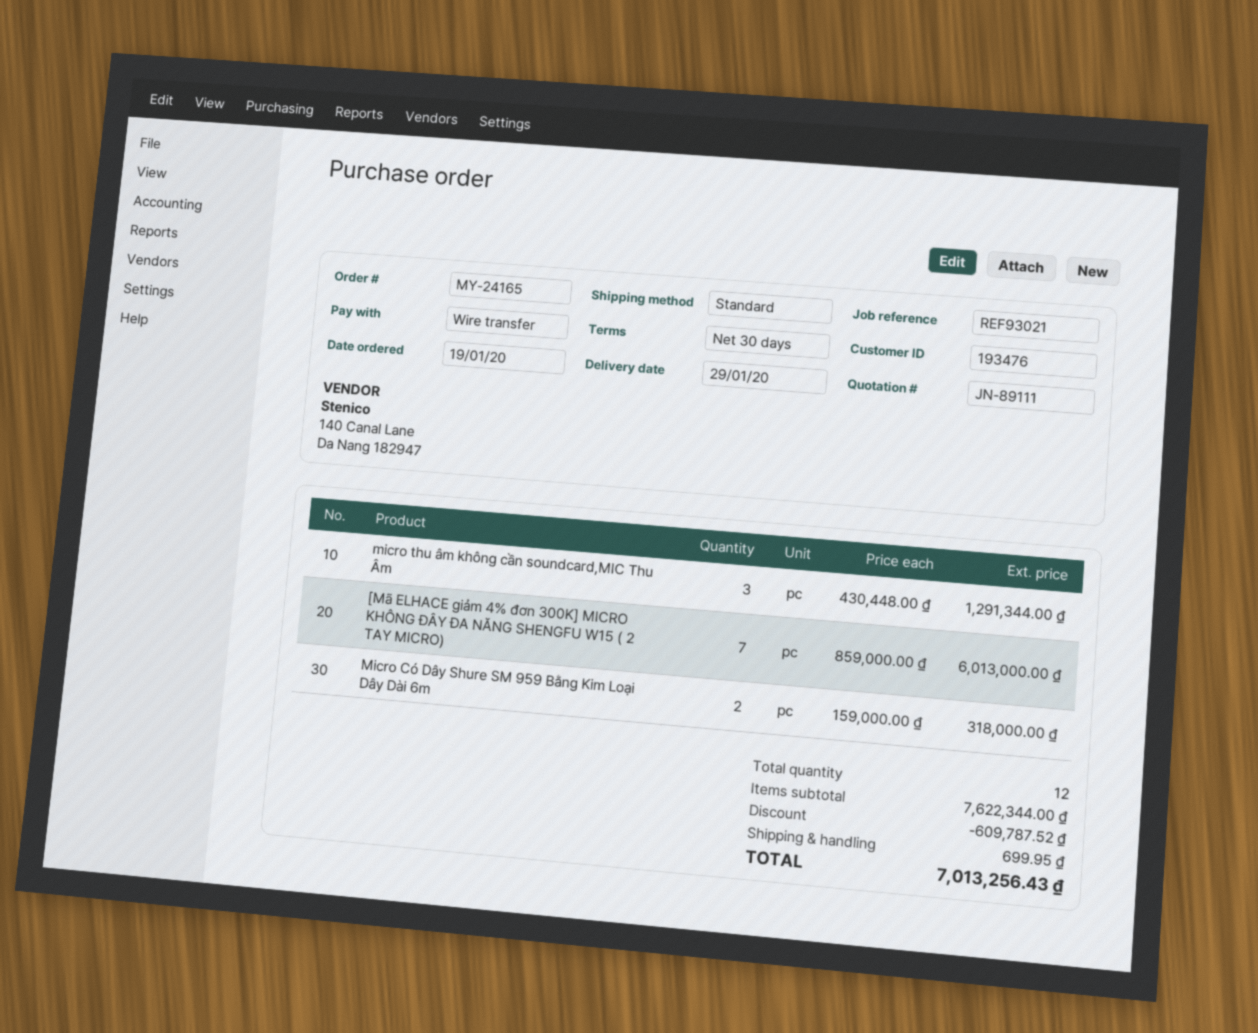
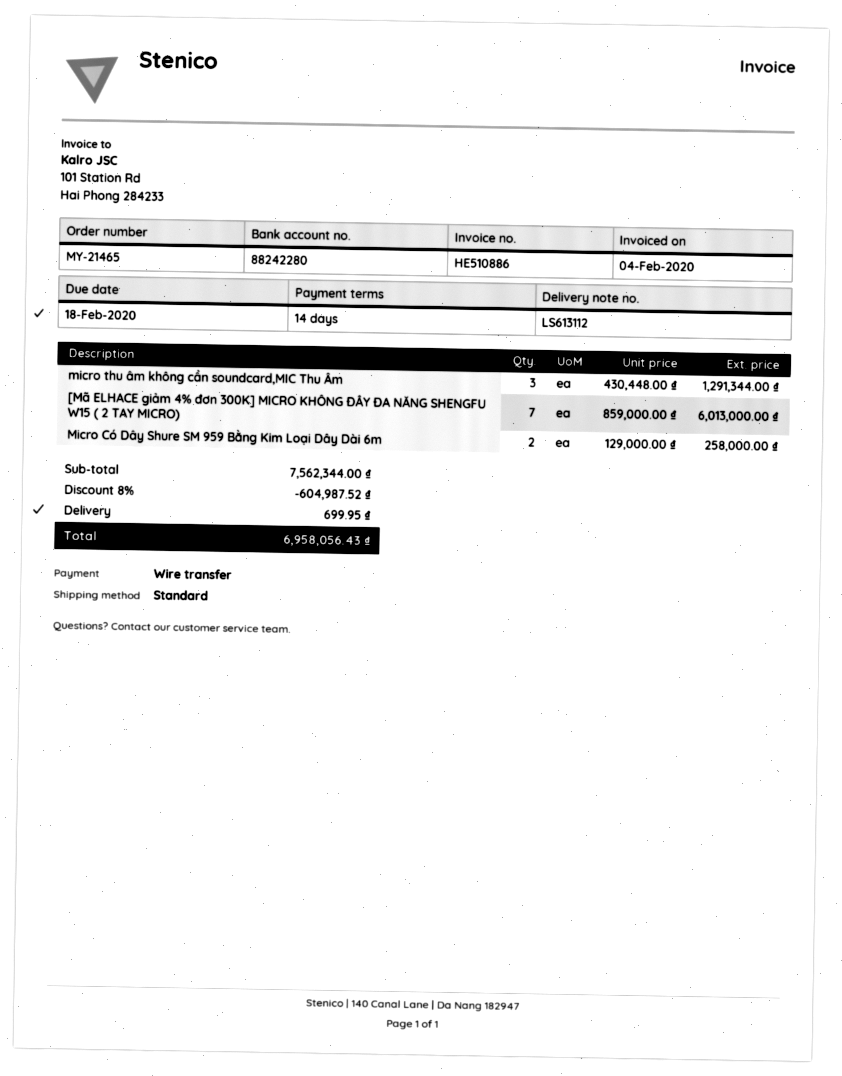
order number: MY-24165 -> MY-21465
payment terms: 30 days -> 14 days
Micro Có Dây Shure SM 959 Bằng Kim Loại Dây Dài 6m: 2 x 159000.00 = 318000.00 -> 2 x 129000.00 = 258000.00
subtotal: 7622344.00 -> 7562344.00
discount: 609787.52 -> 604987.52
total: 7013256.43 -> 6958056.43

